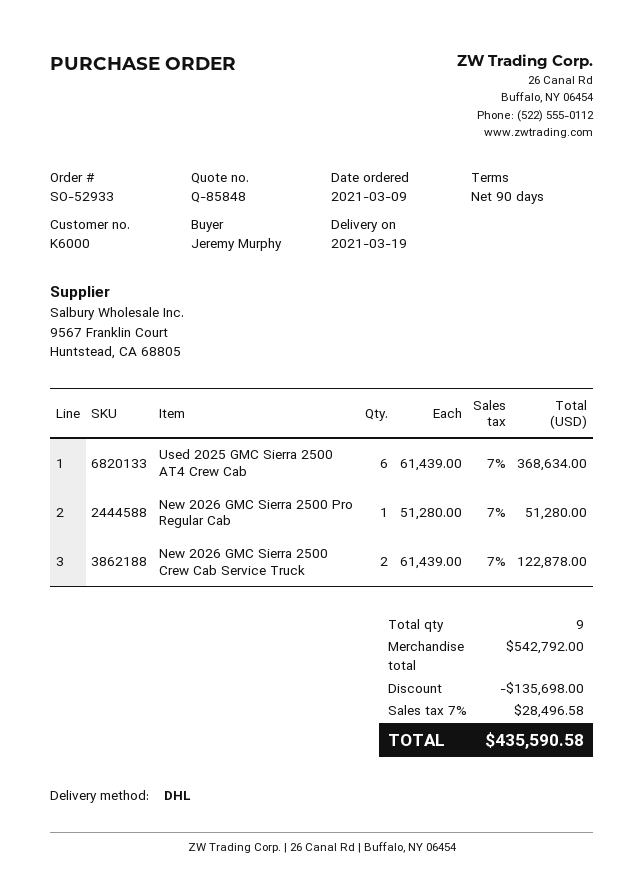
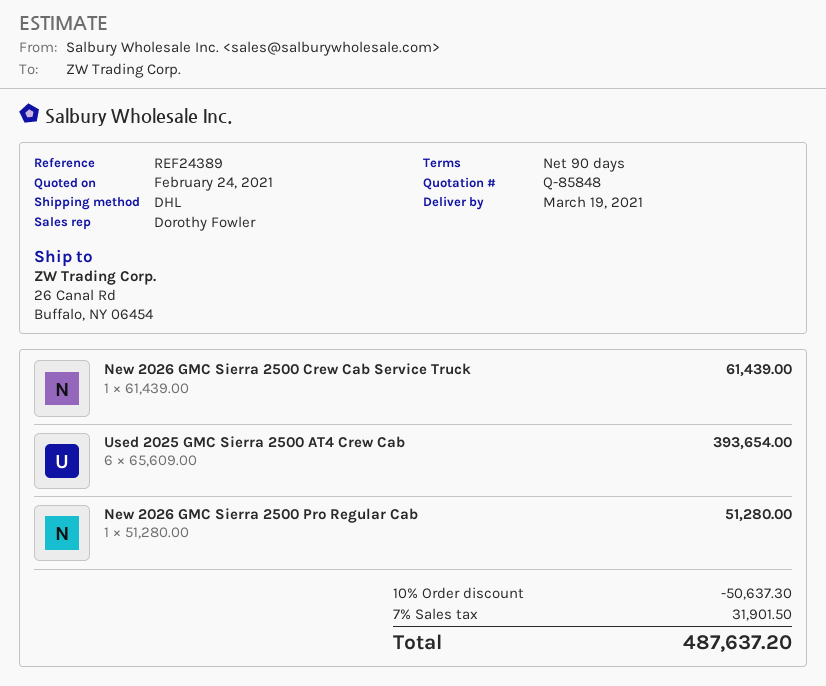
Used 2025 GMC Sierra 2500 AT4 Crew Cab: 6 x 61439.00 = 368634.00 -> 6 x 65609.00 = 393654.00
New 2026 GMC Sierra 2500 Crew Cab Service Truck: 2 x 61439.00 = 122878.00 -> 1 x 61439.00 = 61439.00
discount: 135698.00 -> 50637.30
tax: 7% = 28496.58 -> 7% = 31901.50
total: 435590.58 -> 487637.20

